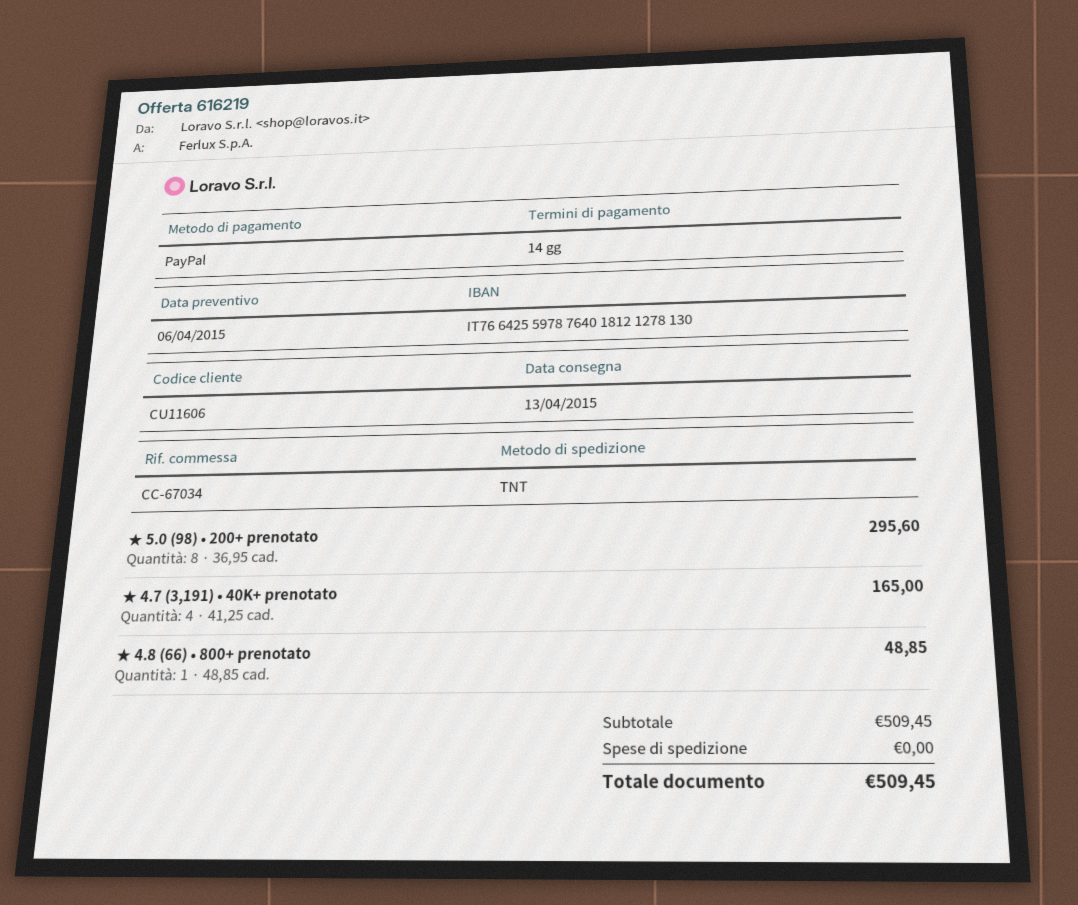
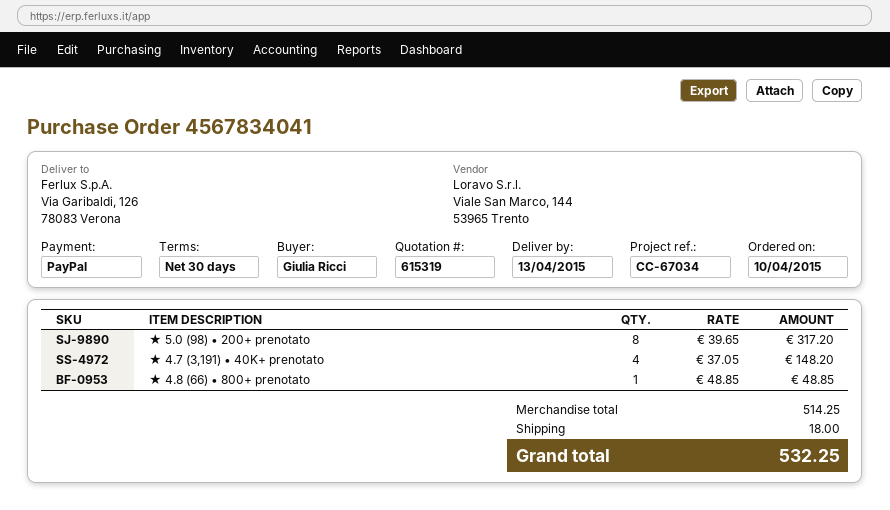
quote number: 616219 -> 615319
payment terms: 14 days -> 30 days
★ 5.0 (98) • 200+ prenotato: 8 x 36.95 = 295.60 -> 8 x 39.65 = 317.20
★ 4.7 (3,191) • 40K+ prenotato: 4 x 41.25 = 165.00 -> 4 x 37.05 = 148.20
subtotal: 509.45 -> 514.25
shipping: 0.00 -> 18.00
total: 509.45 -> 532.25

